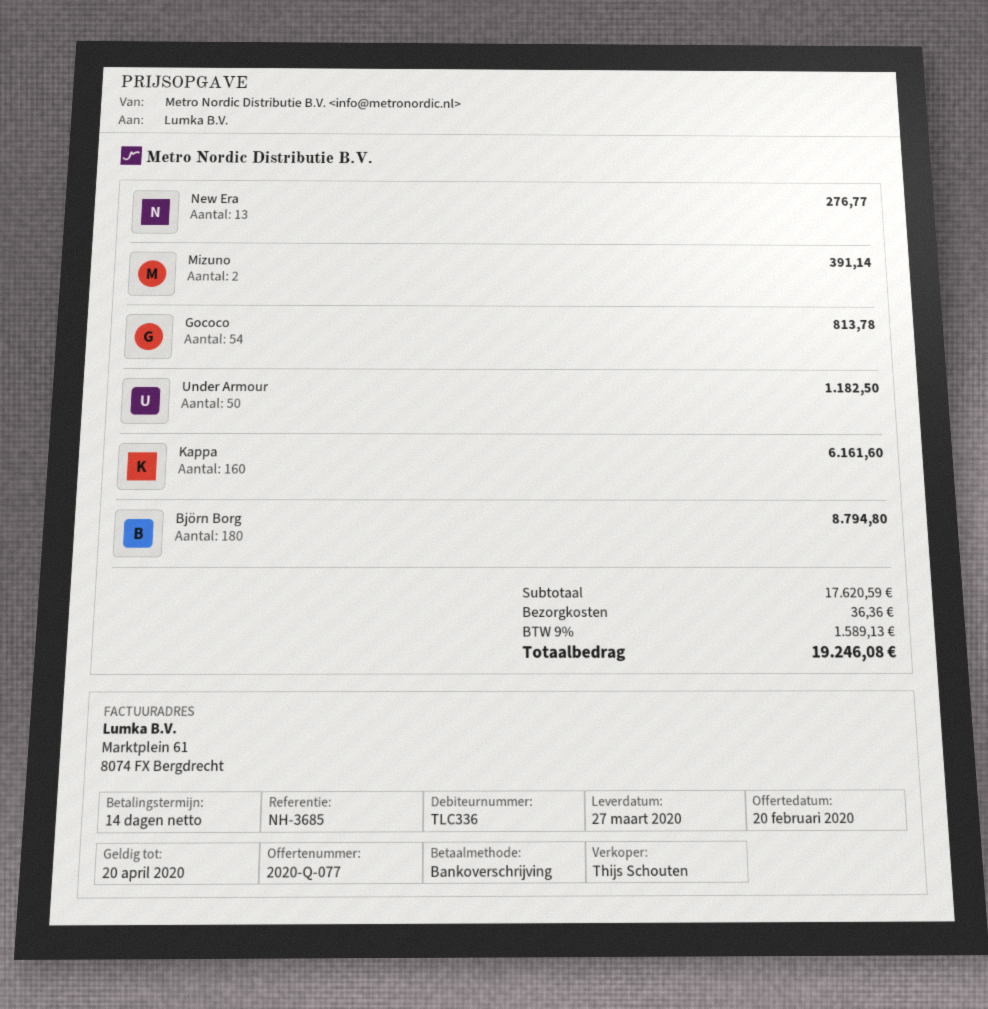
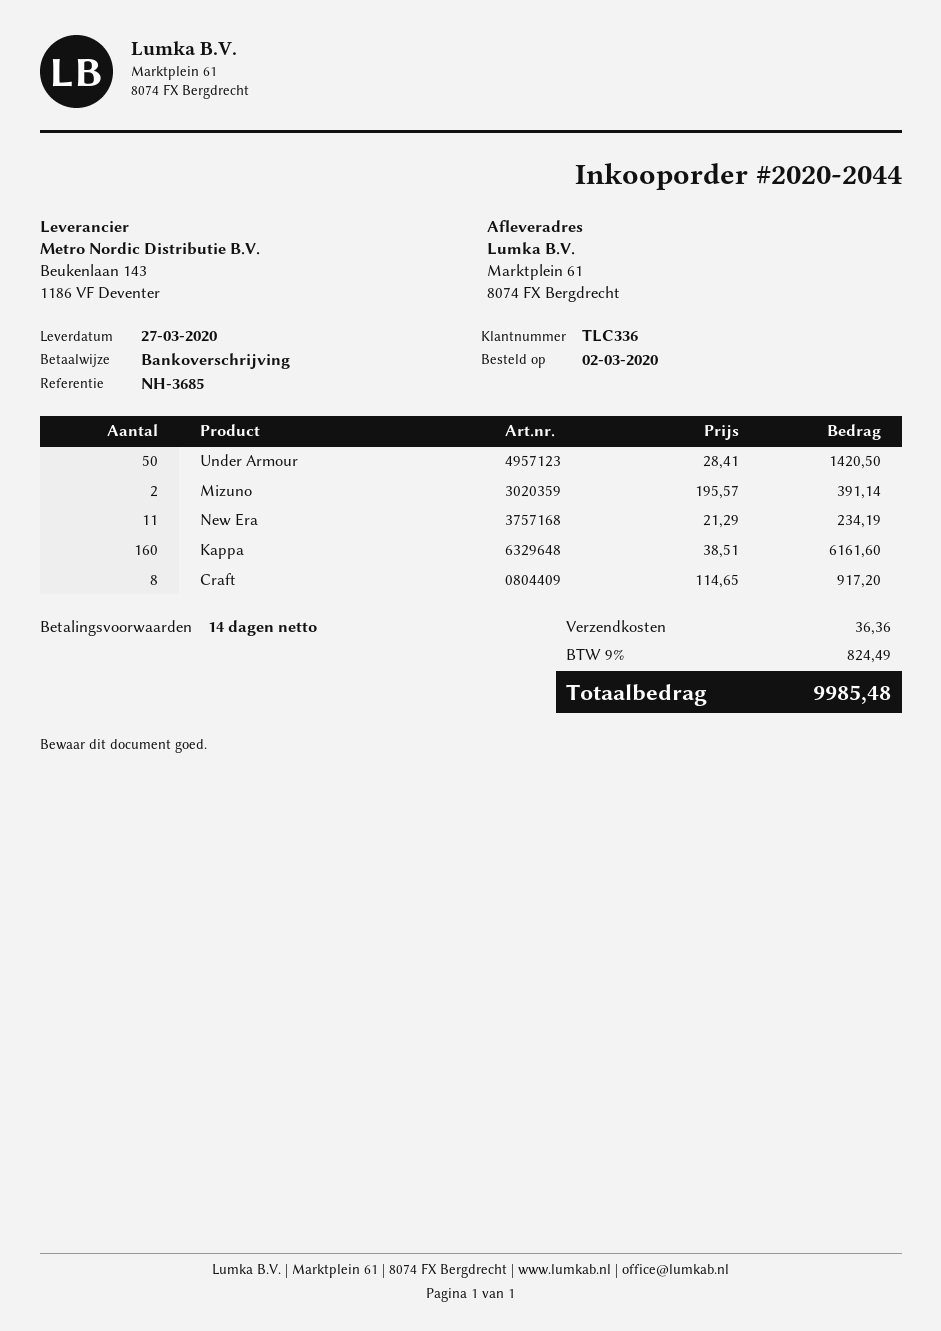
New Era: 13 for 276.77 -> 11 for 234.19
Gococo: 54 for 813.78 -> none
Under Armour: 50 for 1182.50 -> 50 for 1420.50
Björn Borg: 180 for 8794.80 -> none
Craft: none -> 8 for 917.20
tax: 9% = 1589.13 -> 9% = 824.49
total: 19246.08 -> 9985.48

